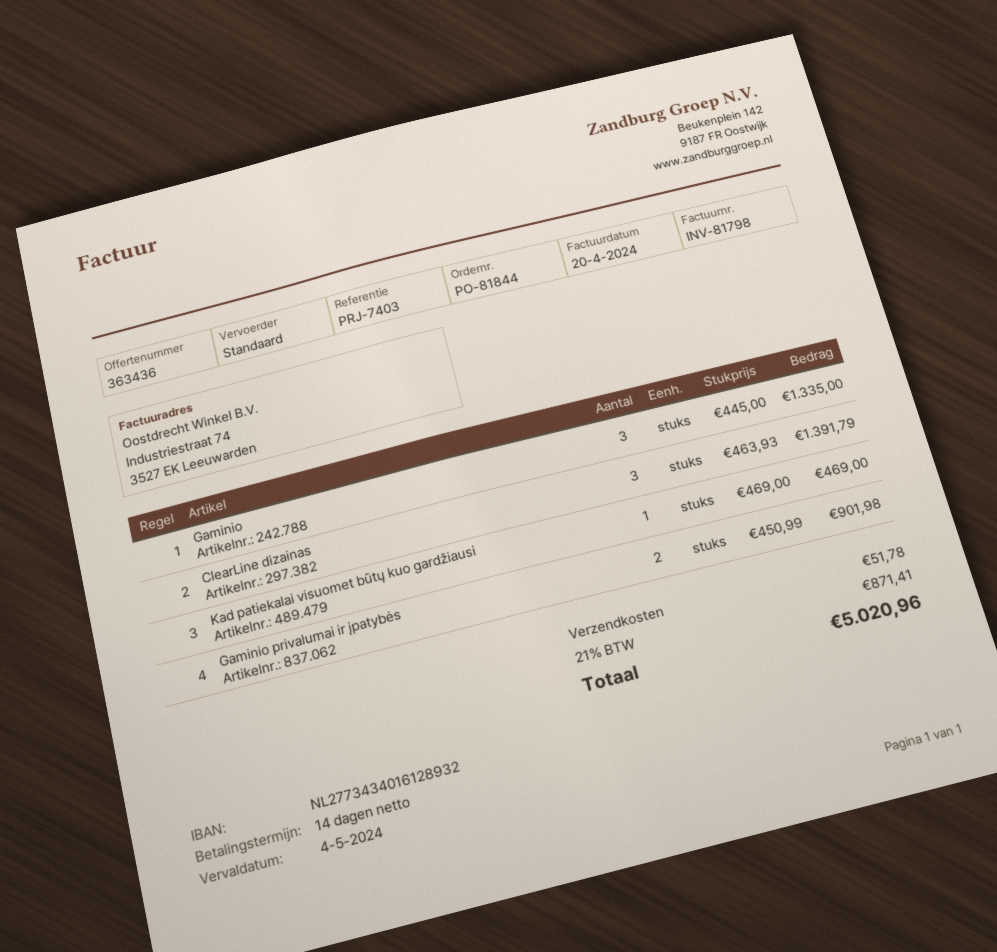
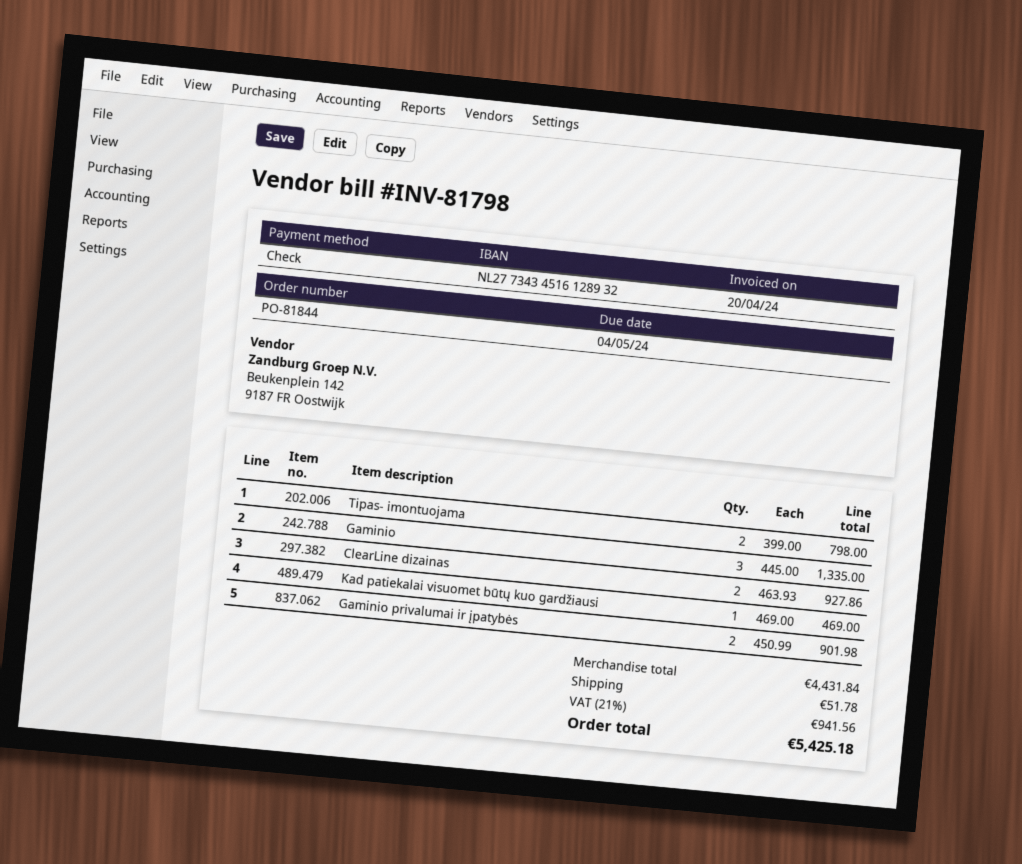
bank account: NL2773434016128932 -> NL2773434516128932
ClearLine dizainas: 3 x 463.93 = 1391.79 -> 2 x 463.93 = 927.86
Tipas- imontuojama: none -> 2 x 399.00 = 798.00
tax: 21% = 871.41 -> 21% = 941.56
total: 5020.96 -> 5425.18

